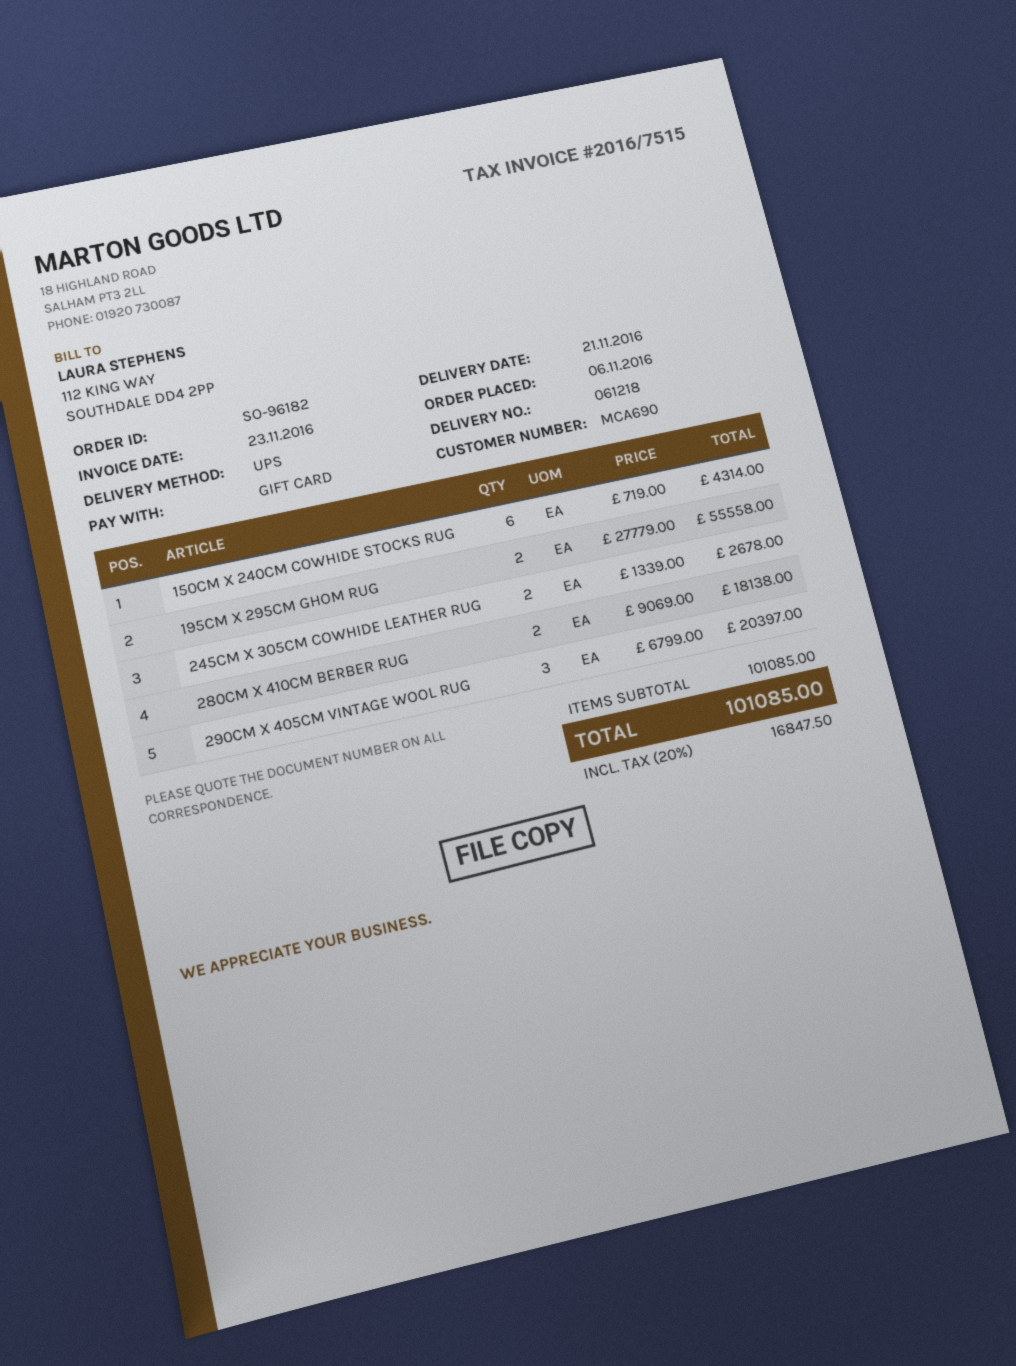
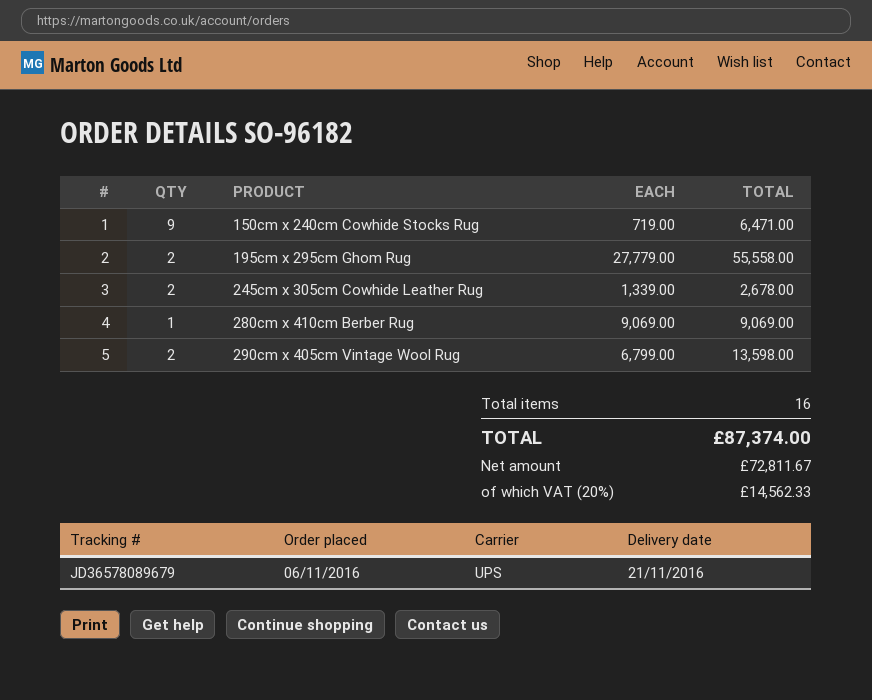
150CM X 240CM COWHIDE STOCKS RUG: 6 x 719.00 = 4314.00 -> 9 x 719.00 = 6471.00
280CM X 410CM BERBER RUG: 2 x 9069.00 = 18138.00 -> 1 x 9069.00 = 9069.00
290CM X 405CM VINTAGE WOOL RUG: 3 x 6799.00 = 20397.00 -> 2 x 6799.00 = 13598.00
tax: 20% = 16847.50 -> 20% = 14562.33
total: 101085.00 -> 87374.00

